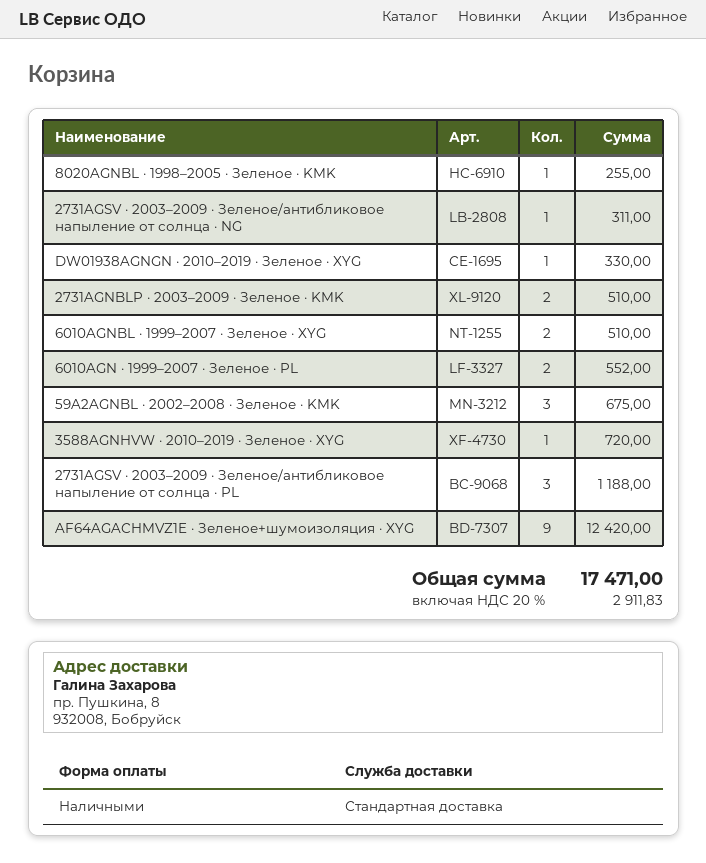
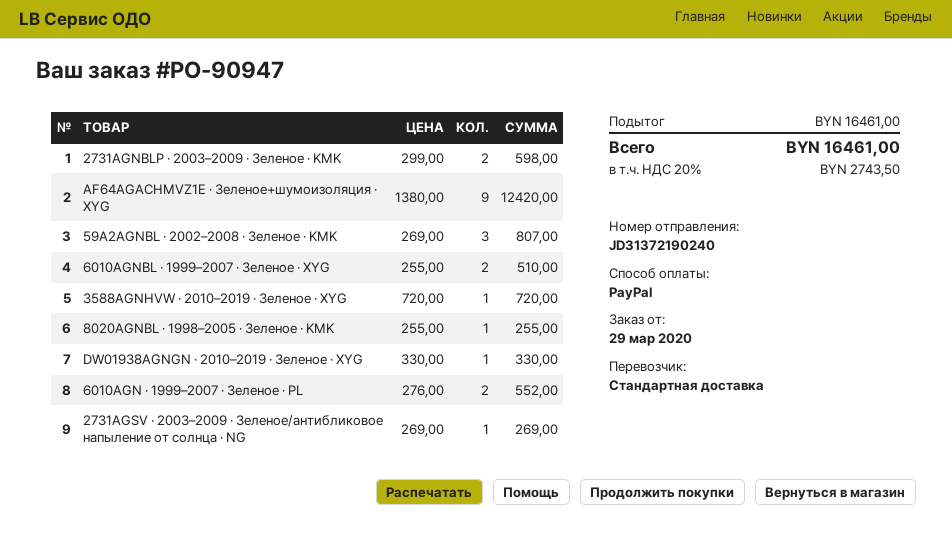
payment method: cash -> PayPal
2731AGSV · 2003–2009 · Зеленое/антибликовое напыление от солнца · NG: 1 for 311.00 -> 1 for 269.00
2731AGNBLP · 2003–2009 · Зеленое · KMK: 2 for 510.00 -> 2 for 598.00
59A2AGNBL · 2002–2008 · Зеленое · KMK: 3 for 675.00 -> 3 for 807.00
2731AGSV · 2003–2009 · Зеленое/антибликовое напыление от солнца · PL: 3 for 1188.00 -> none
tax: 20% = 2911.83 -> 20% = 2743.50
total: 17471.00 -> 16461.00

